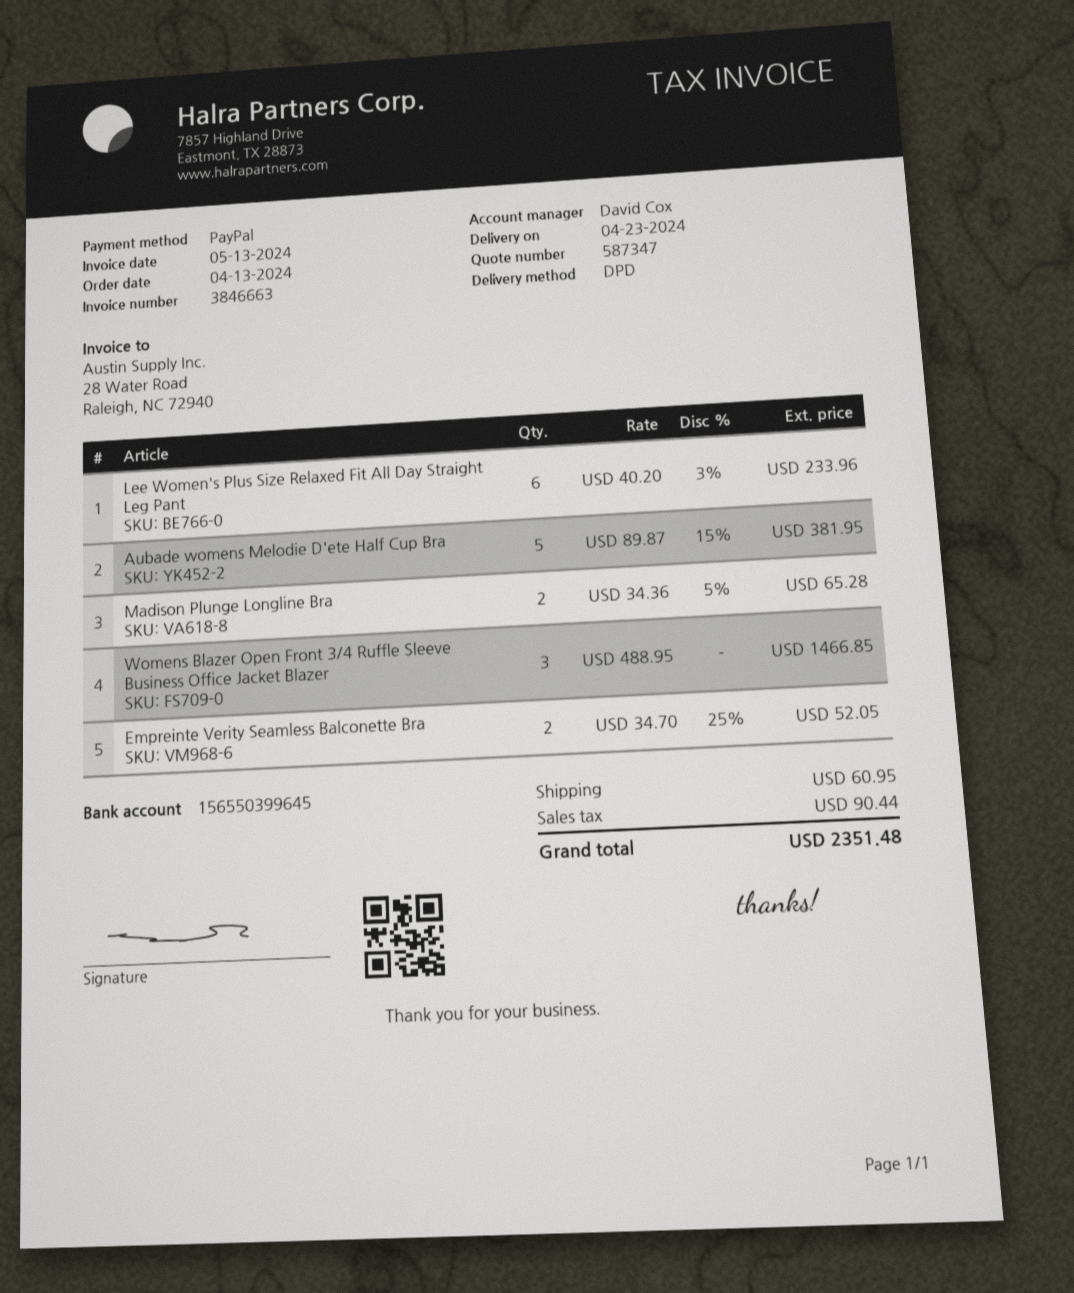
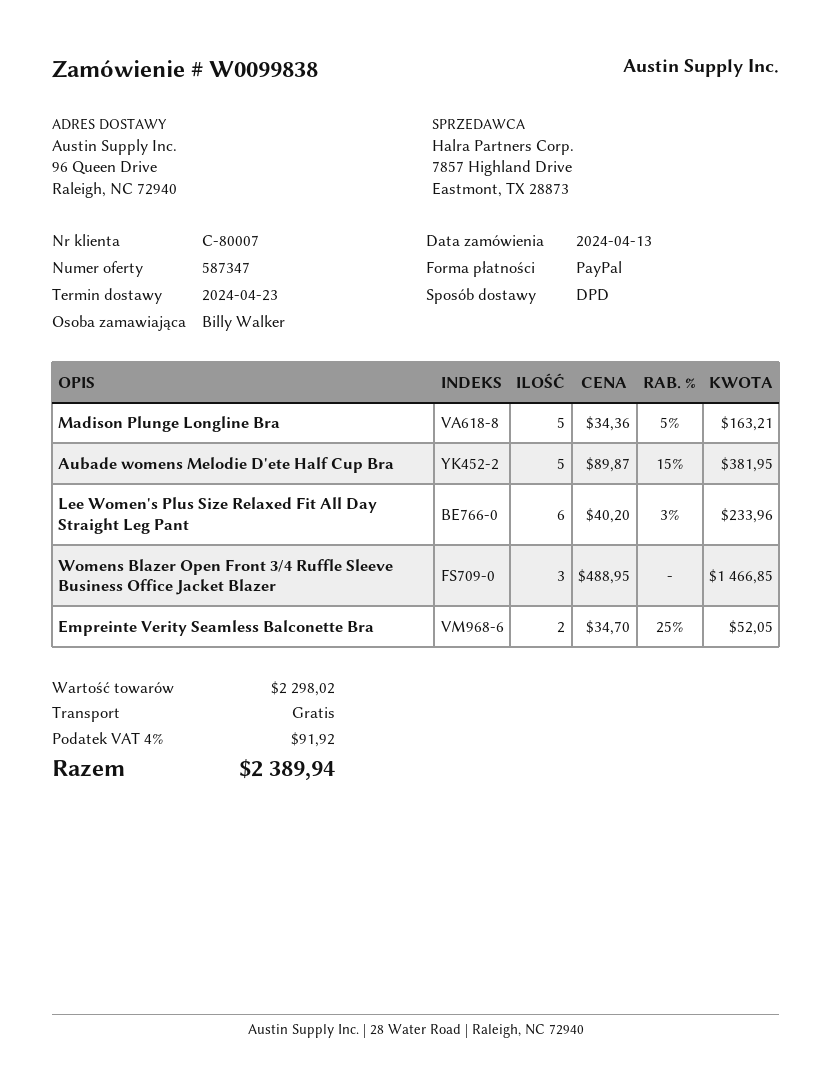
Madison Plunge Longline Bra: 2 x 34.36 - 5% = 65.28 -> 5 x 34.36 - 5% = 163.21
shipping: 60.95 -> 0.00
tax: 90.44 -> 91.92
total: 2351.48 -> 2389.94

